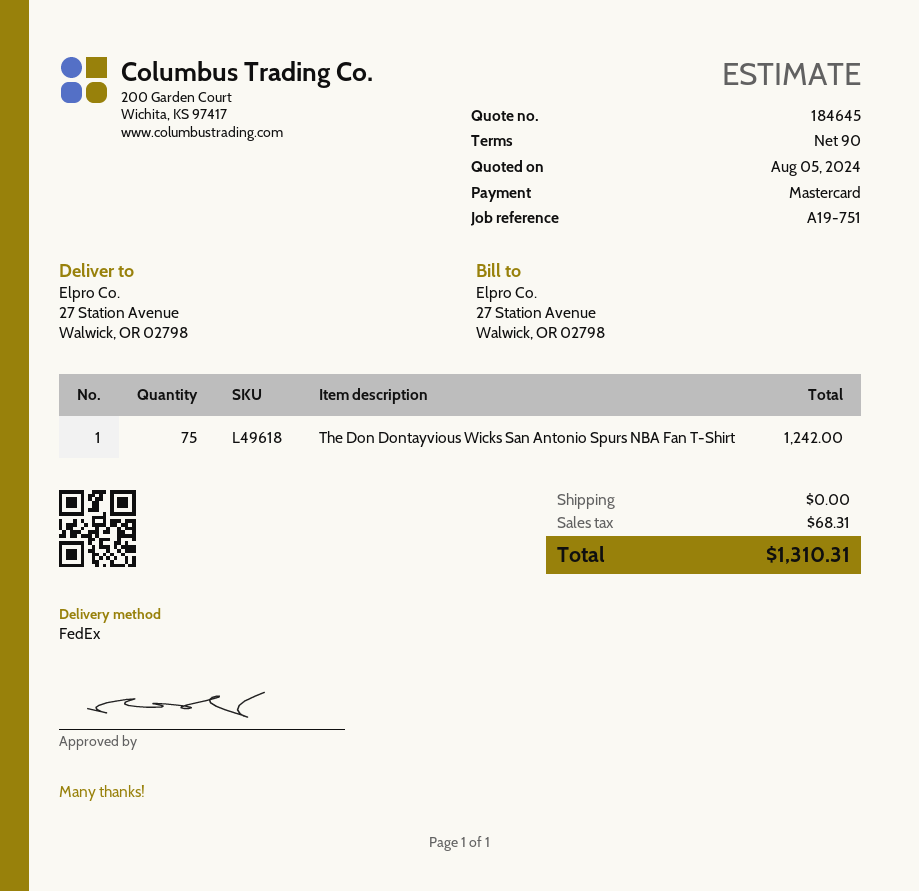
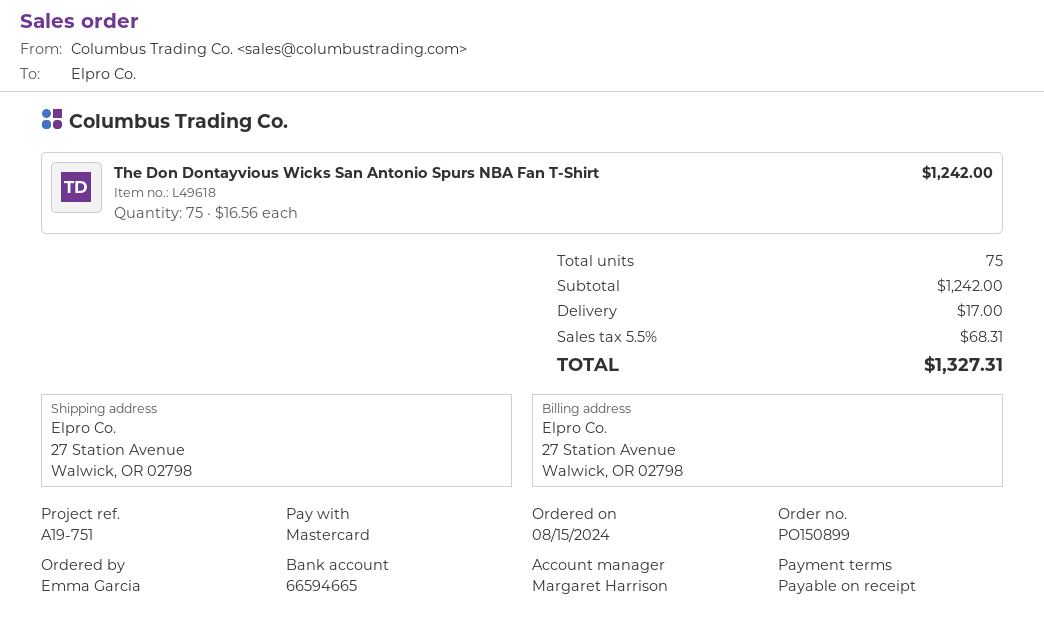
payment terms: 90 days -> on receipt
shipping: 0.00 -> 17.00
total: 1310.31 -> 1327.31

